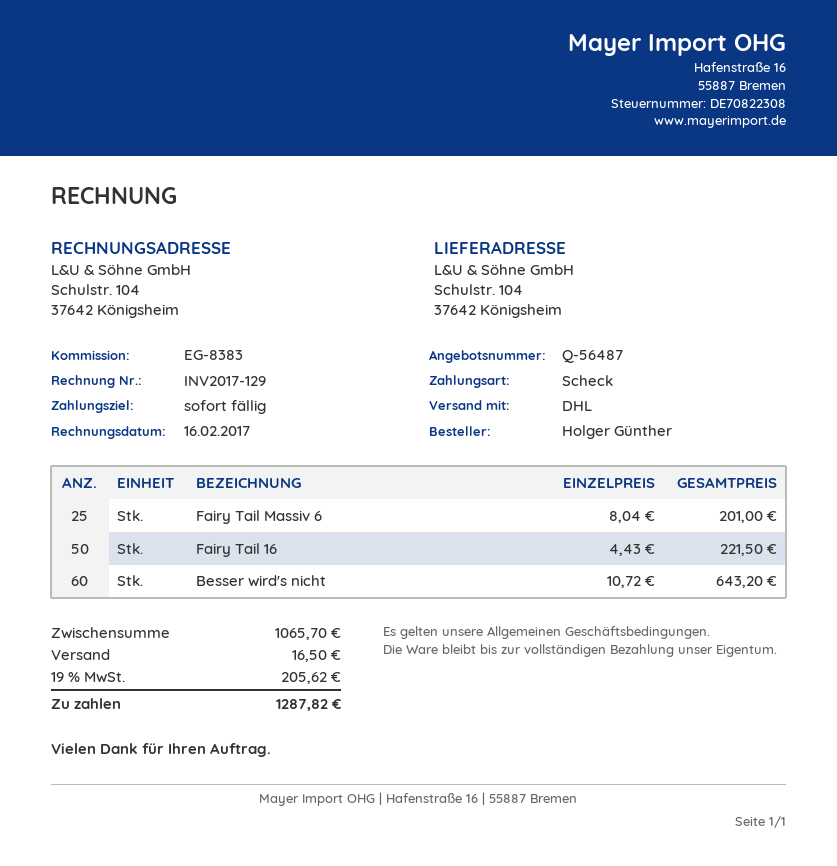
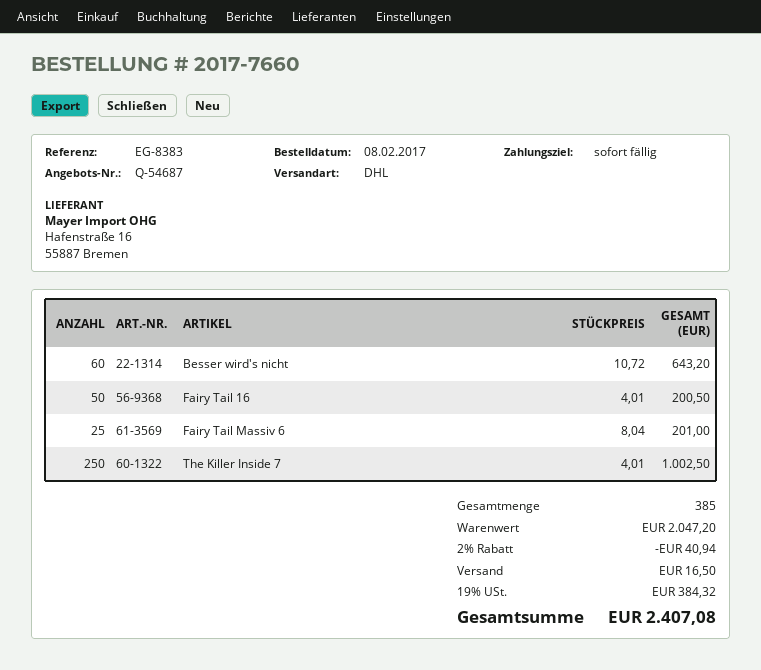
quote number: Q-56487 -> Q-54687
Fairy Tail 16: 50 x 4.43 = 221.50 -> 50 x 4.01 = 200.50
The Killer Inside 7: none -> 250 x 4.01 = 1002.50
subtotal: 1065.70 -> 2047.20
discount: none -> 2% = 40.94
tax: 19% = 205.62 -> 19% = 384.32
total: 1287.82 -> 2407.08

